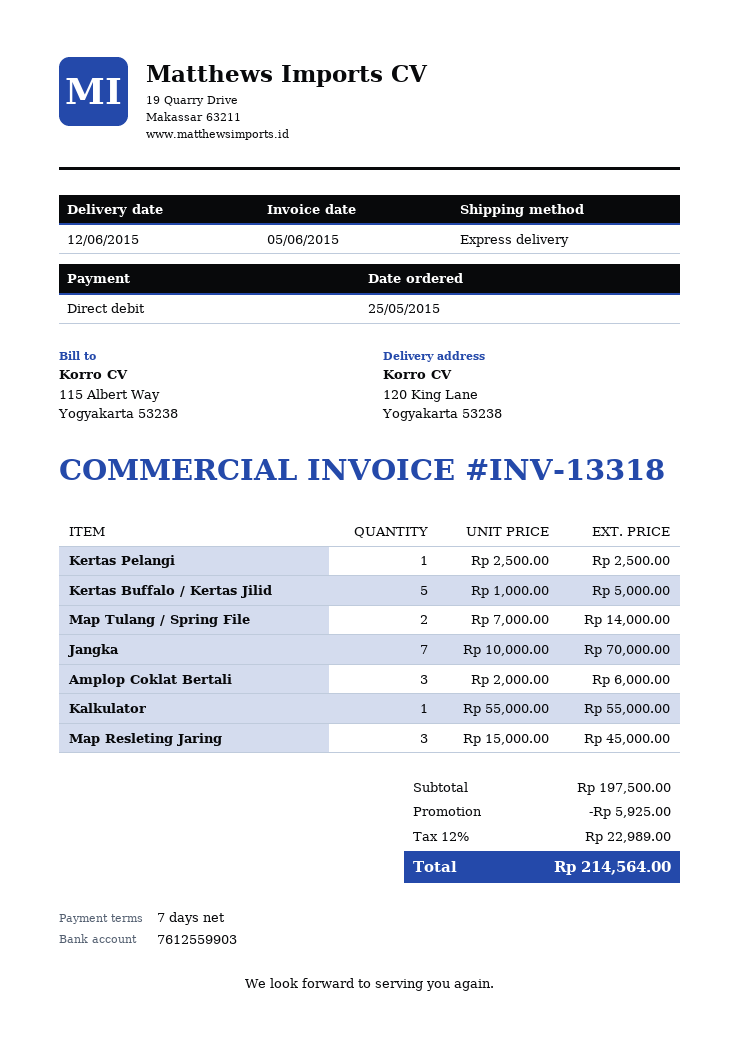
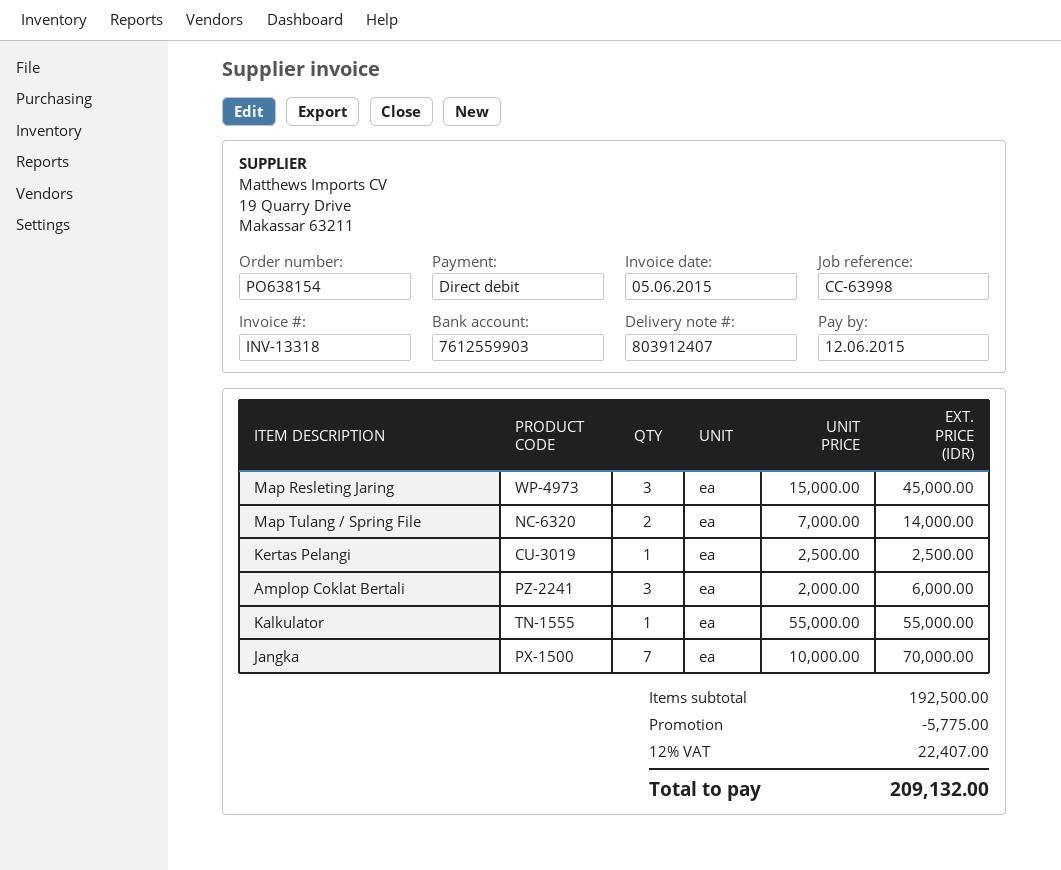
Kertas Buffalo / Kertas Jilid: 5 x 1000.00 = 5000.00 -> none
subtotal: 197500.00 -> 192500.00
discount: 5925.00 -> 5775.00
tax: 12% = 22989.00 -> 12% = 22407.00
total: 214564.00 -> 209132.00

